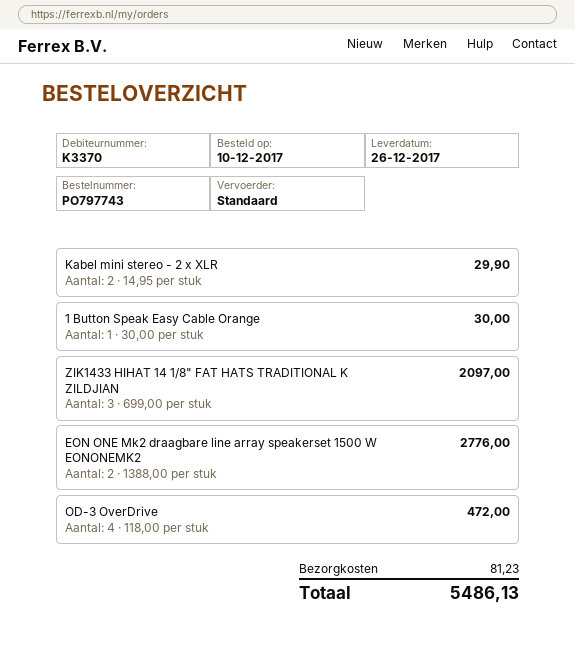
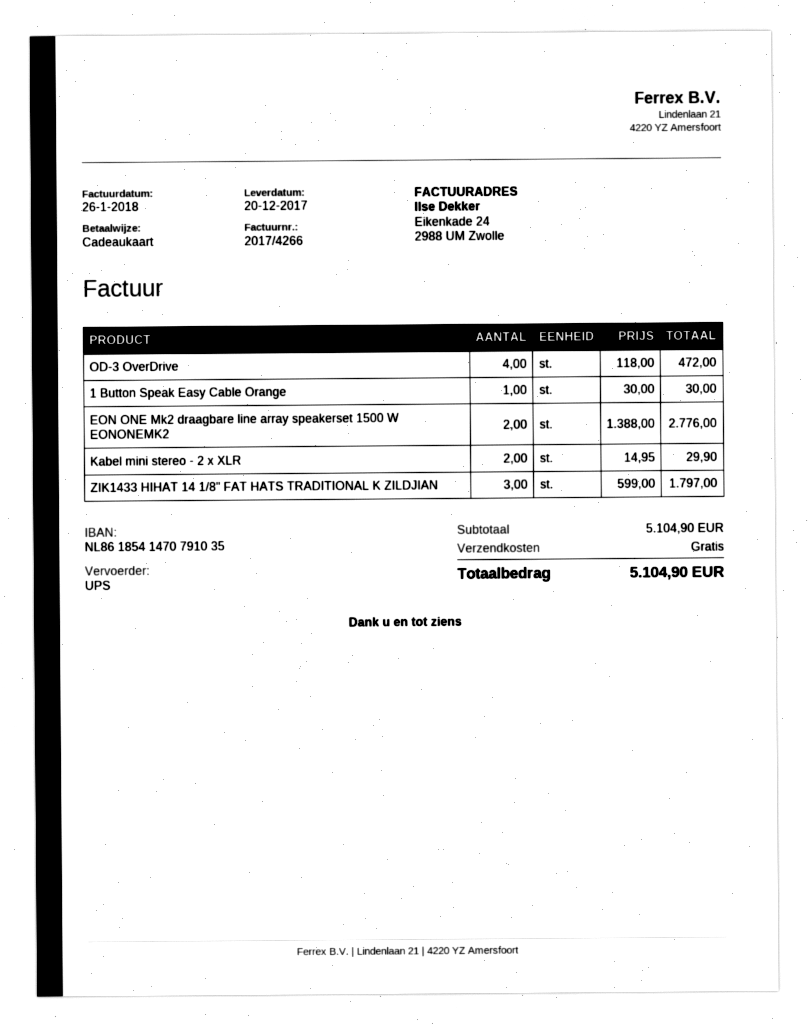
delivery date: 2017-12-26 -> 2017-12-20
shipping method: standard -> UPS
ZIK1433 HIHAT 14 1/8" FAT HATS TRADITIONAL K ZILDJIAN: 3 x 699.00 = 2097.00 -> 3 x 599.00 = 1797.00
shipping: 81.23 -> 0.00
total: 5486.13 -> 5104.90

